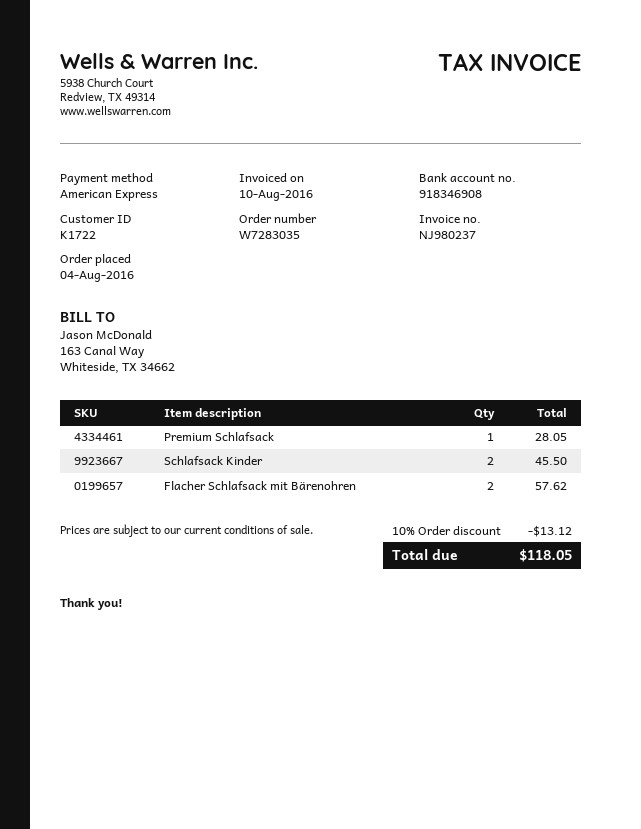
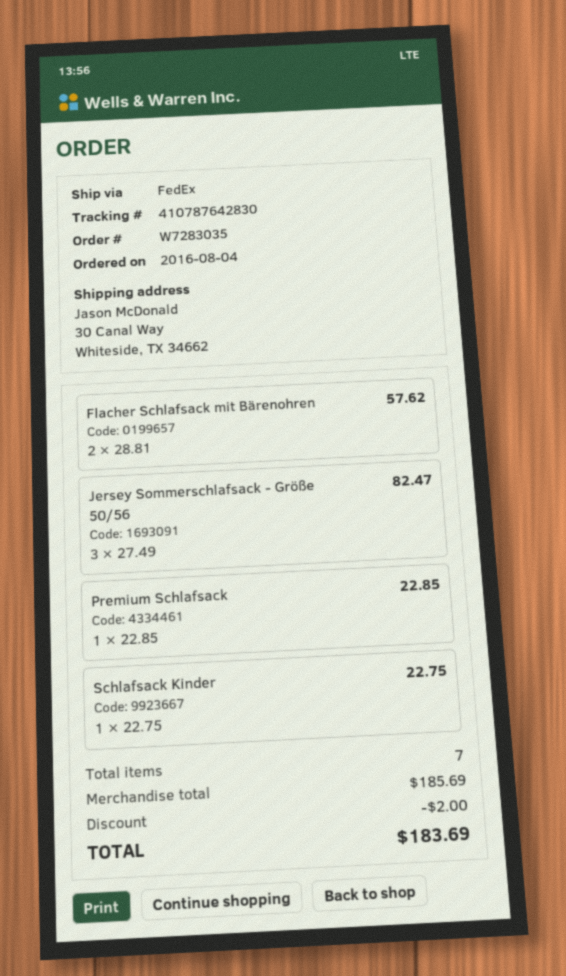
Premium Schlafsack: 1 for 28.05 -> 1 for 22.85
Schlafsack Kinder: 2 for 45.50 -> 1 for 22.75
Jersey Sommerschlafsack - Größe 50/56: none -> 3 for 82.47
discount: 13.12 -> 2.00
total: 118.05 -> 183.69

